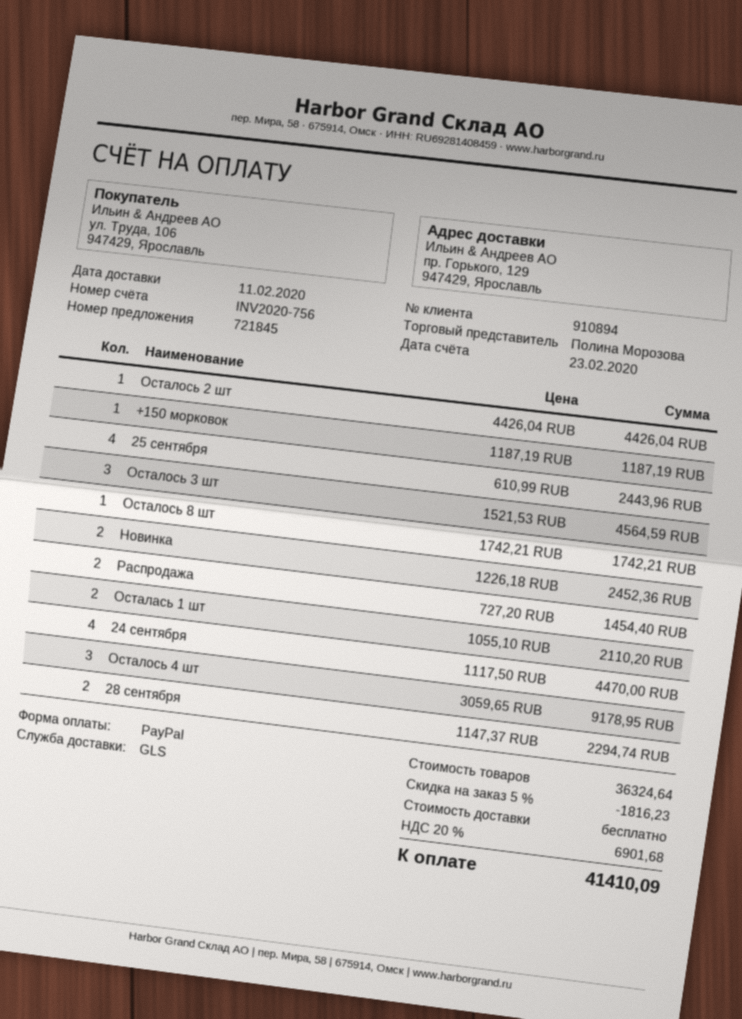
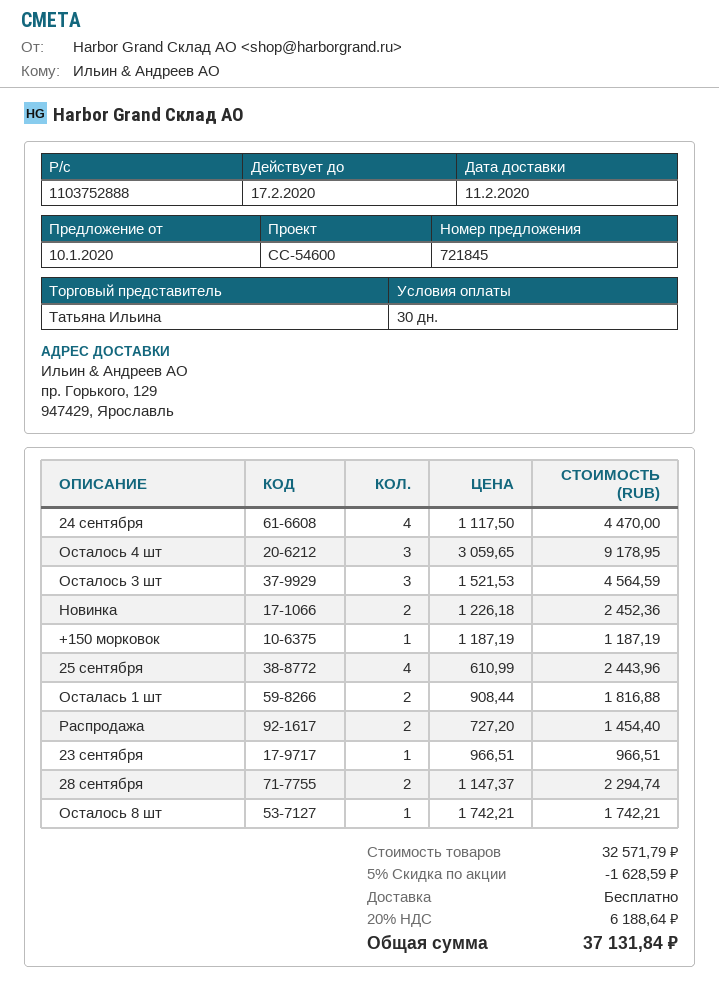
sales rep: Полина Морозова -> Татьяна Ильина
Осталось 2 шт: 1 x 4426.04 = 4426.04 -> none
Осталась 1 шт: 2 x 1055.10 = 2110.20 -> 2 x 908.44 = 1816.88
23 сентября: none -> 1 x 966.51 = 966.51
subtotal: 36324.64 -> 32571.79
discount: 5% = 1816.23 -> 5% = 1628.59
tax: 20% = 6901.68 -> 20% = 6188.64
total: 41410.09 -> 37131.84

